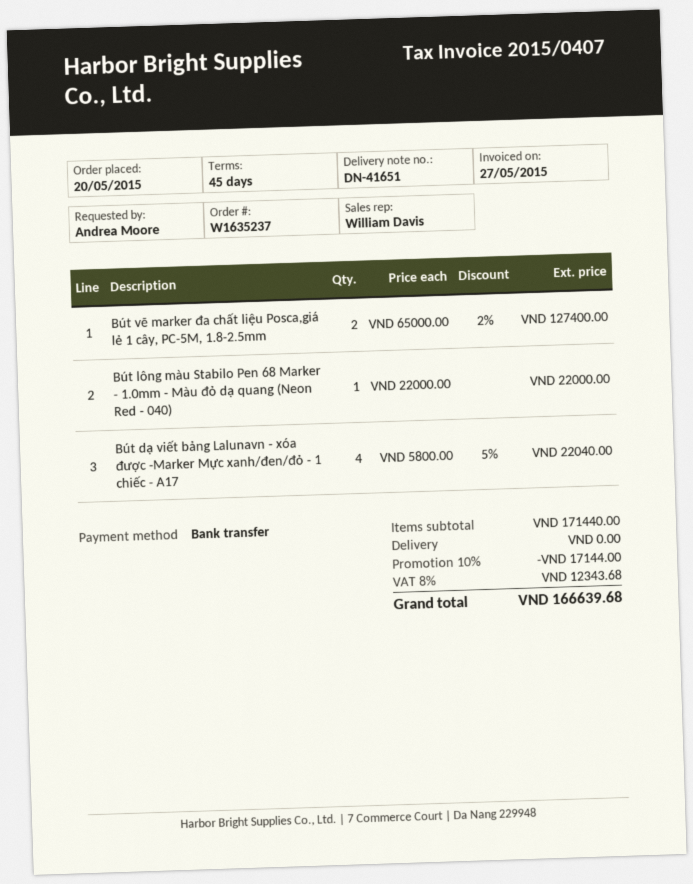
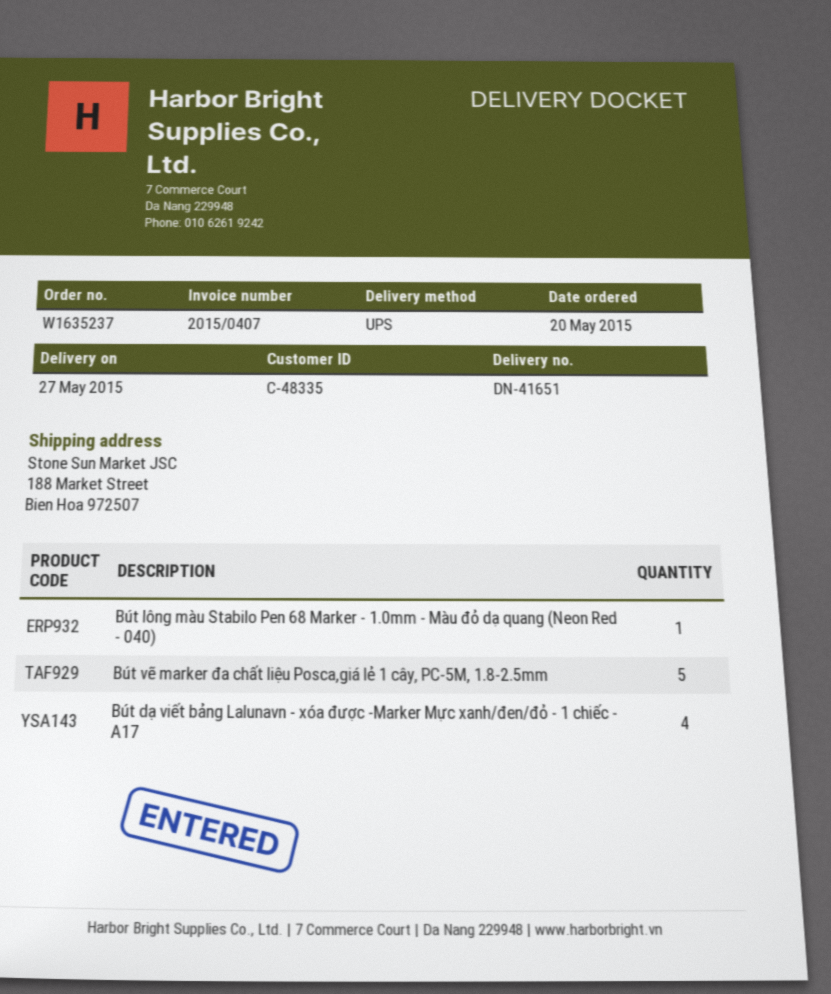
Bút vẽ marker đa chất liệu Posca,giá lẻ 1 cây, PC-5M, 1.8-2.5mm: 2 -> 5

